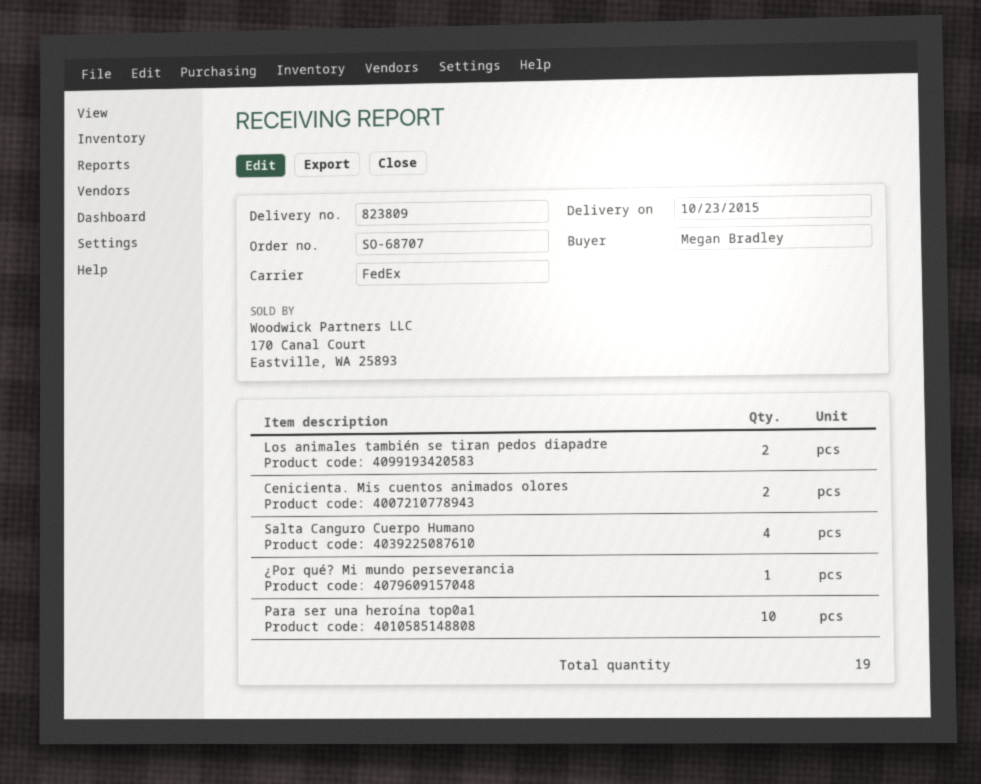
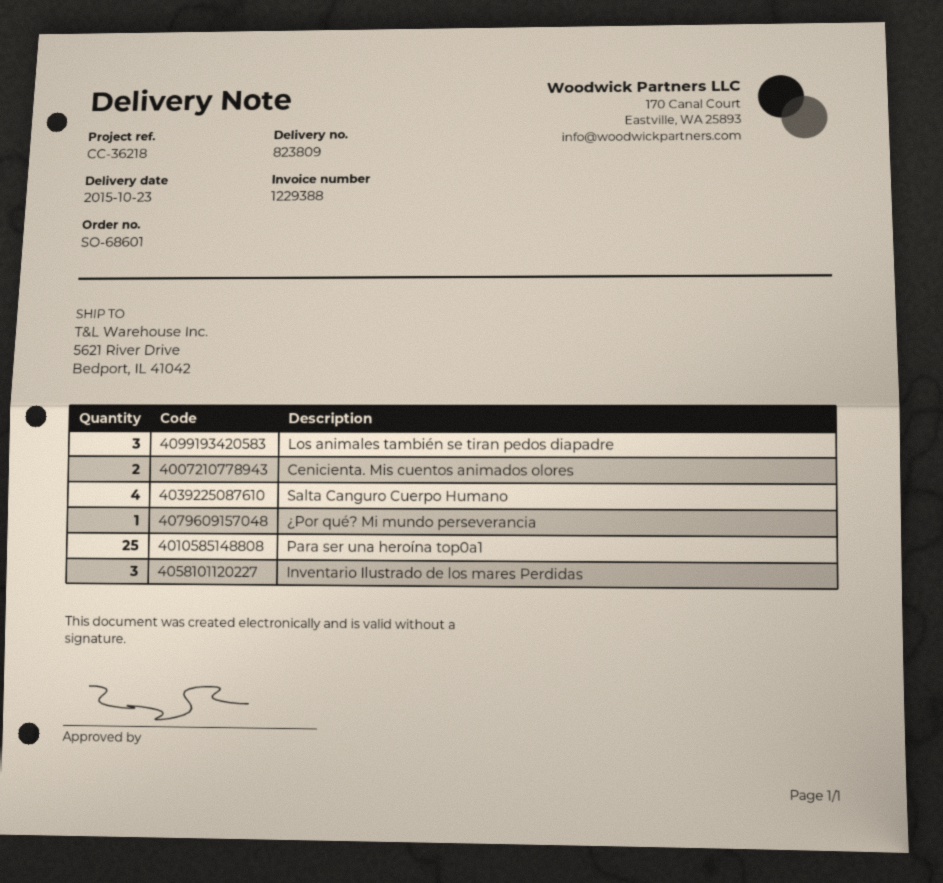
order number: SO-68707 -> SO-68601
Los animales también se tiran pedos diapadre: 2 -> 3
Para ser una heroína top0a1: 10 -> 25
Inventario Ilustrado de los mares Perdidas: none -> 3

